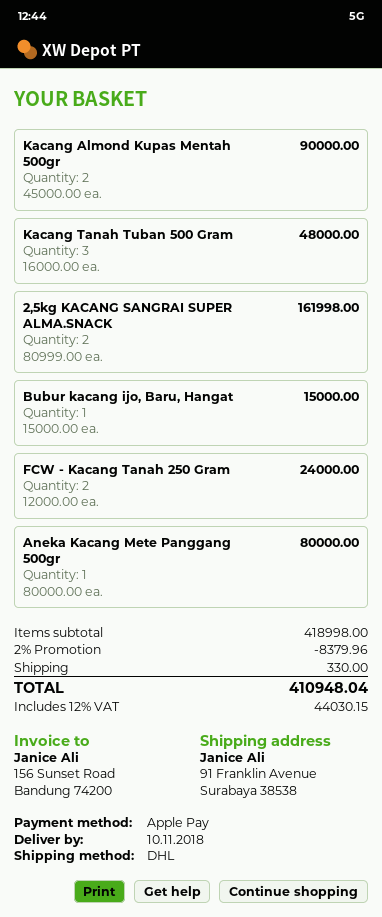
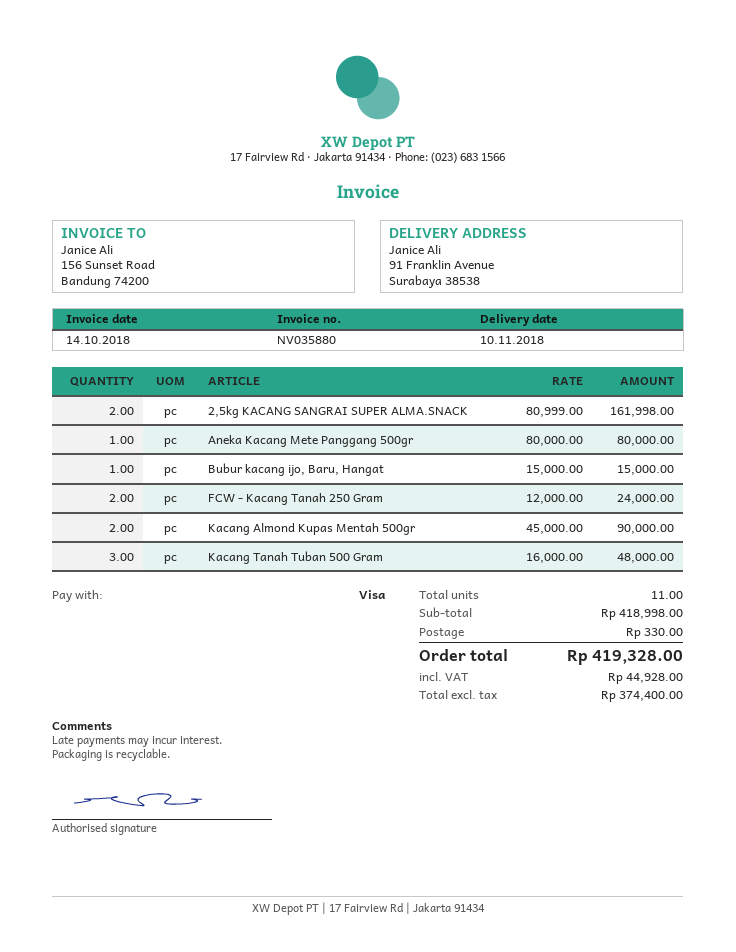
payment method: Apple Pay -> Visa
discount: 2% = 8379.96 -> none
tax: 44030.15 -> 44928.00
total: 410948.04 -> 419328.00

